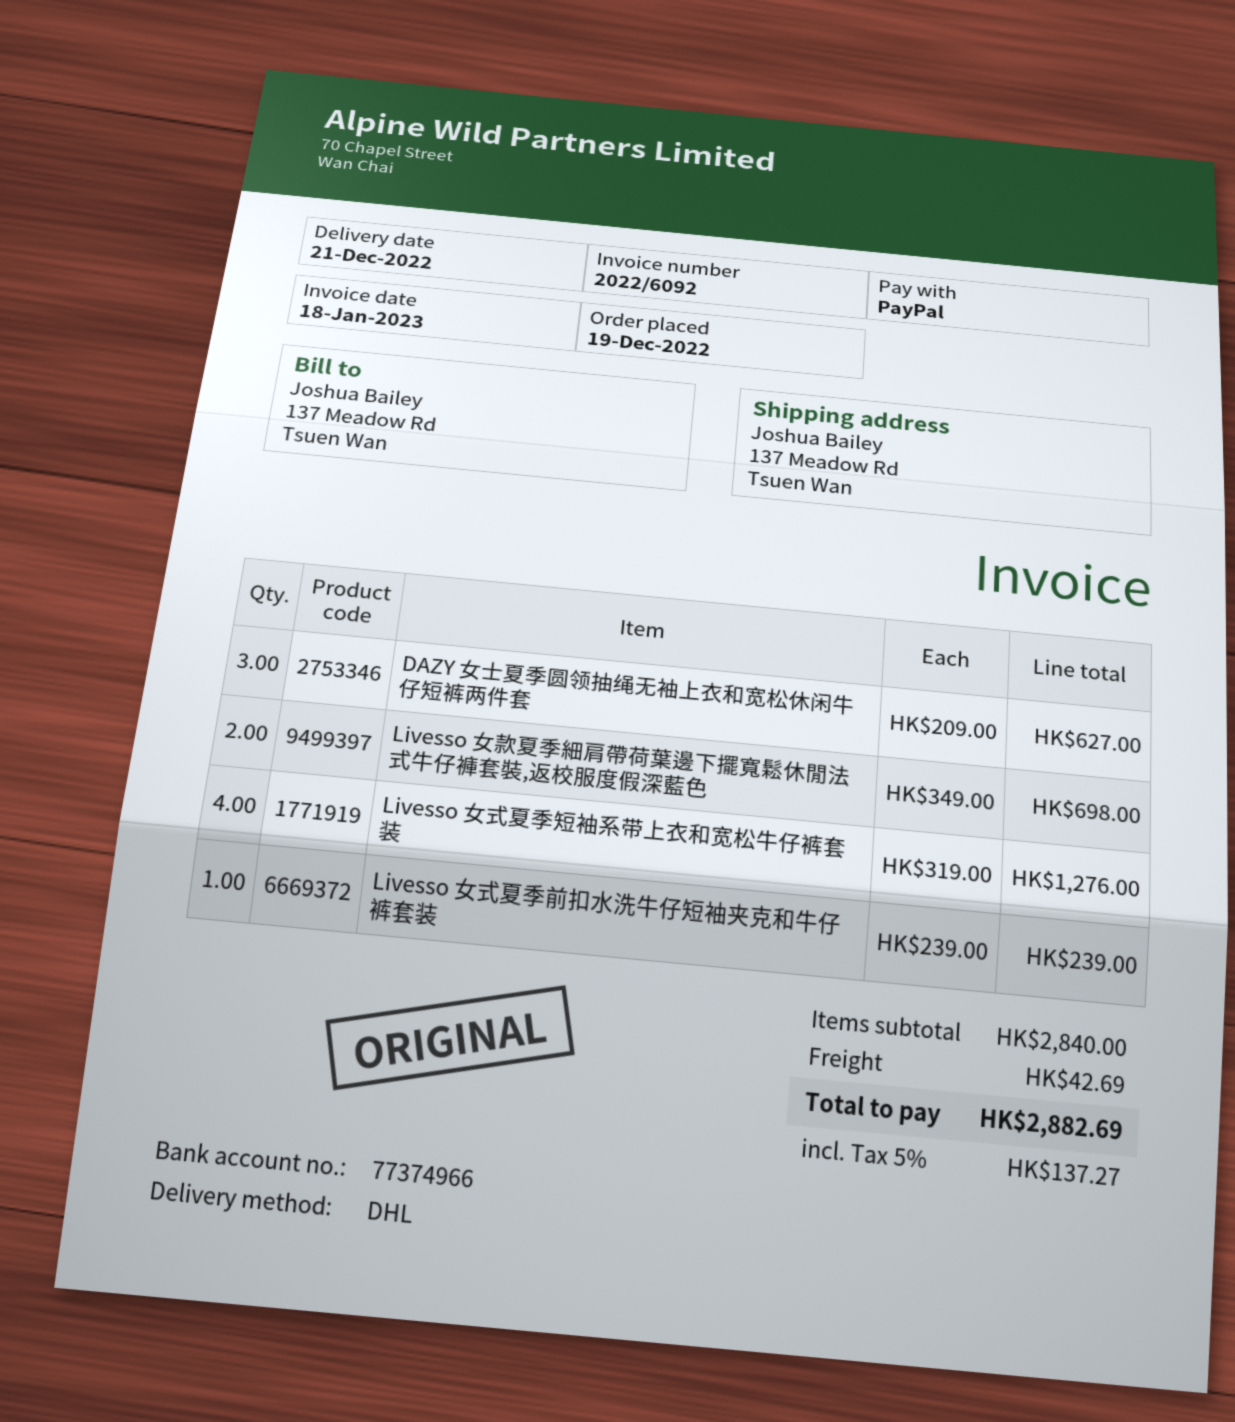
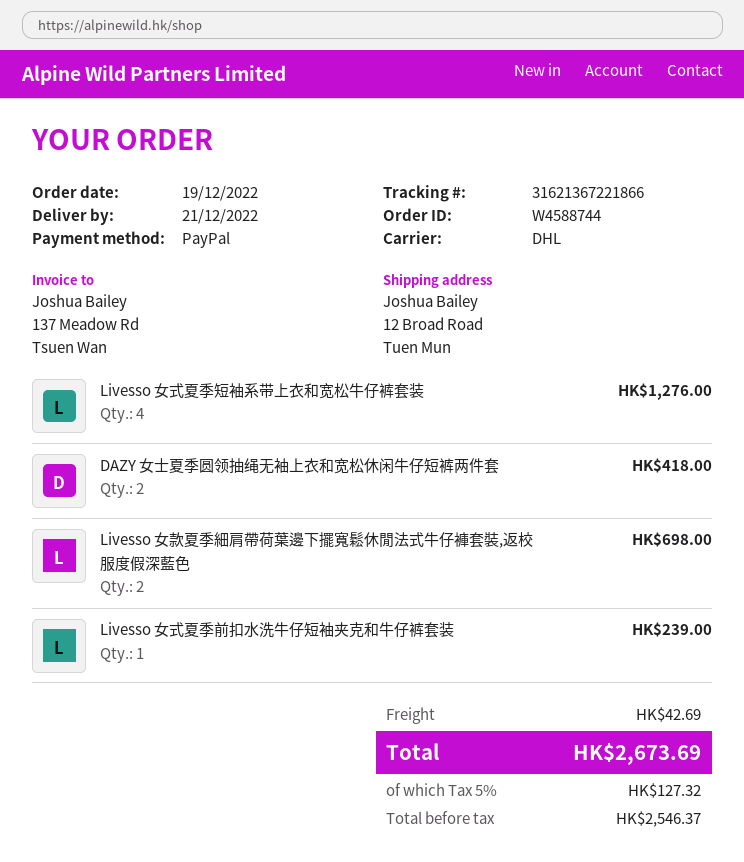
ship to: 137 Meadow Rd, Tsuen Wan -> 12 Broad Road, Tuen Mun
DAZY 女士夏季圆领抽绳无袖上衣和宽松休闲牛仔短裤两件套: 3 for 627.00 -> 2 for 418.00
tax: 5% = 137.27 -> 5% = 127.32
total: 2882.69 -> 2673.69

